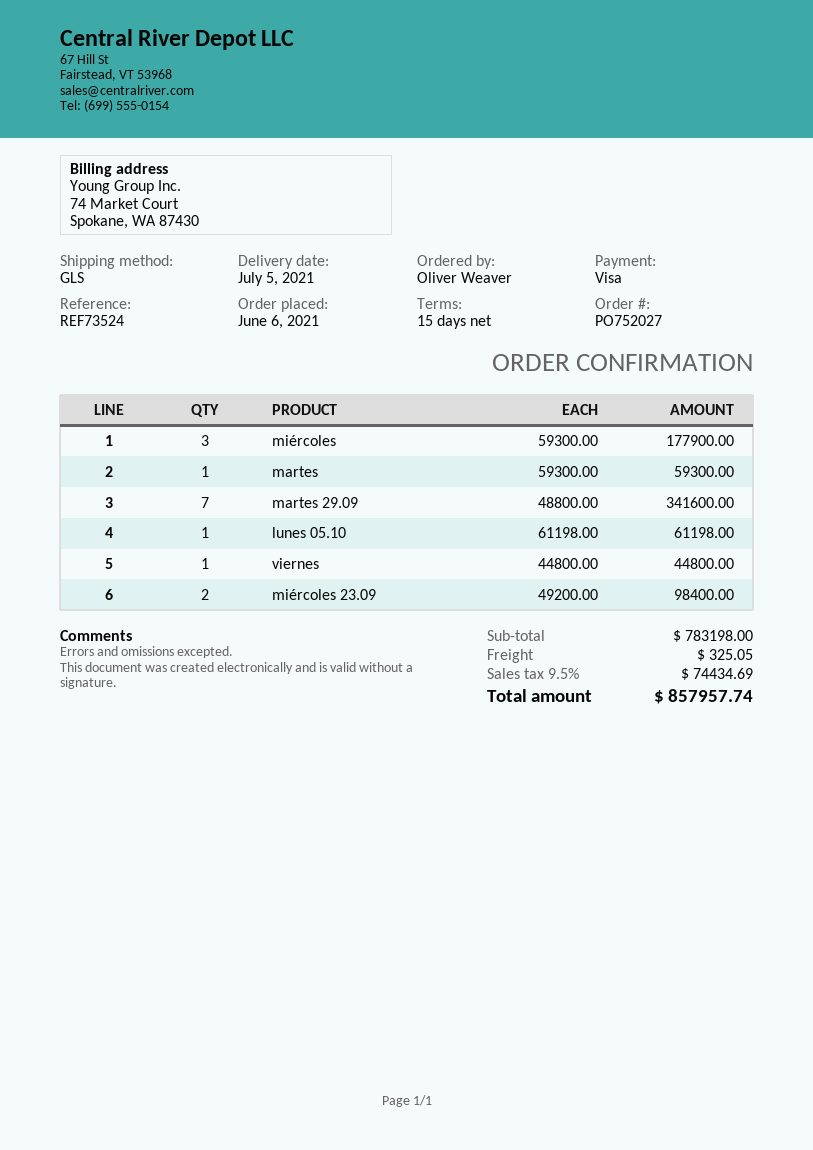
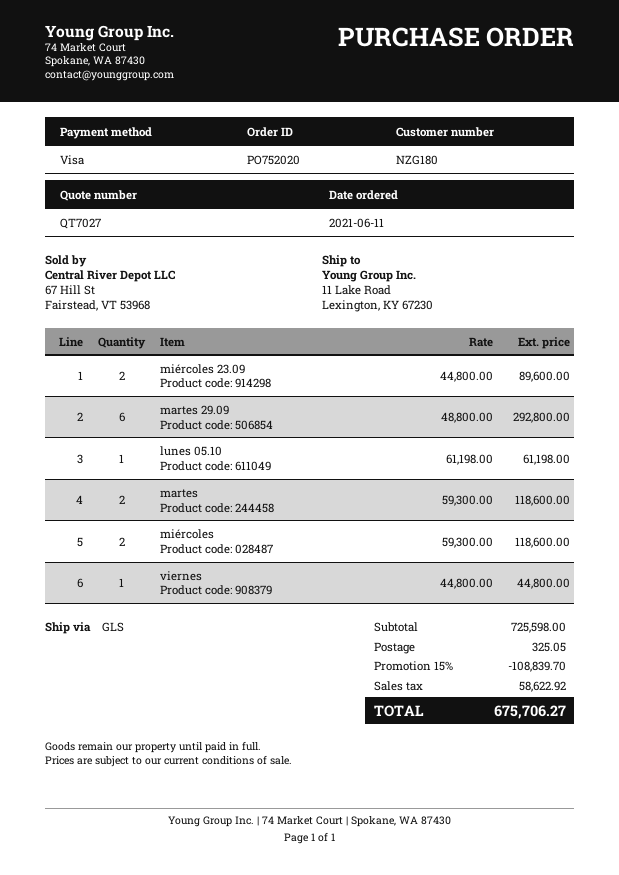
order number: PO752027 -> PO752020
order date: 2021-06-06 -> 2021-06-11
miércoles: 3 x 59300.00 = 177900.00 -> 2 x 59300.00 = 118600.00
martes: 1 x 59300.00 = 59300.00 -> 2 x 59300.00 = 118600.00
martes 29.09: 7 x 48800.00 = 341600.00 -> 6 x 48800.00 = 292800.00
miércoles 23.09: 2 x 49200.00 = 98400.00 -> 2 x 44800.00 = 89600.00
subtotal: 783198.00 -> 725598.00
discount: none -> 15% = 108839.70
tax: 74434.69 -> 58622.92
total: 857957.74 -> 675706.27

